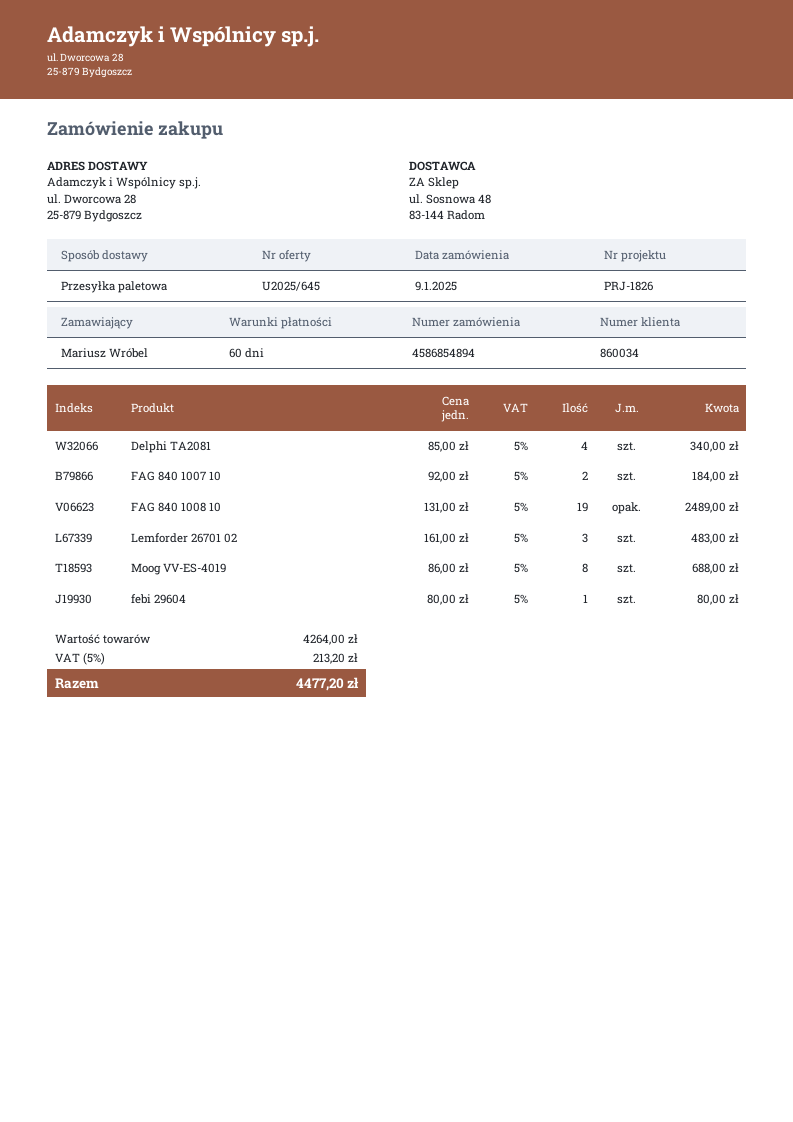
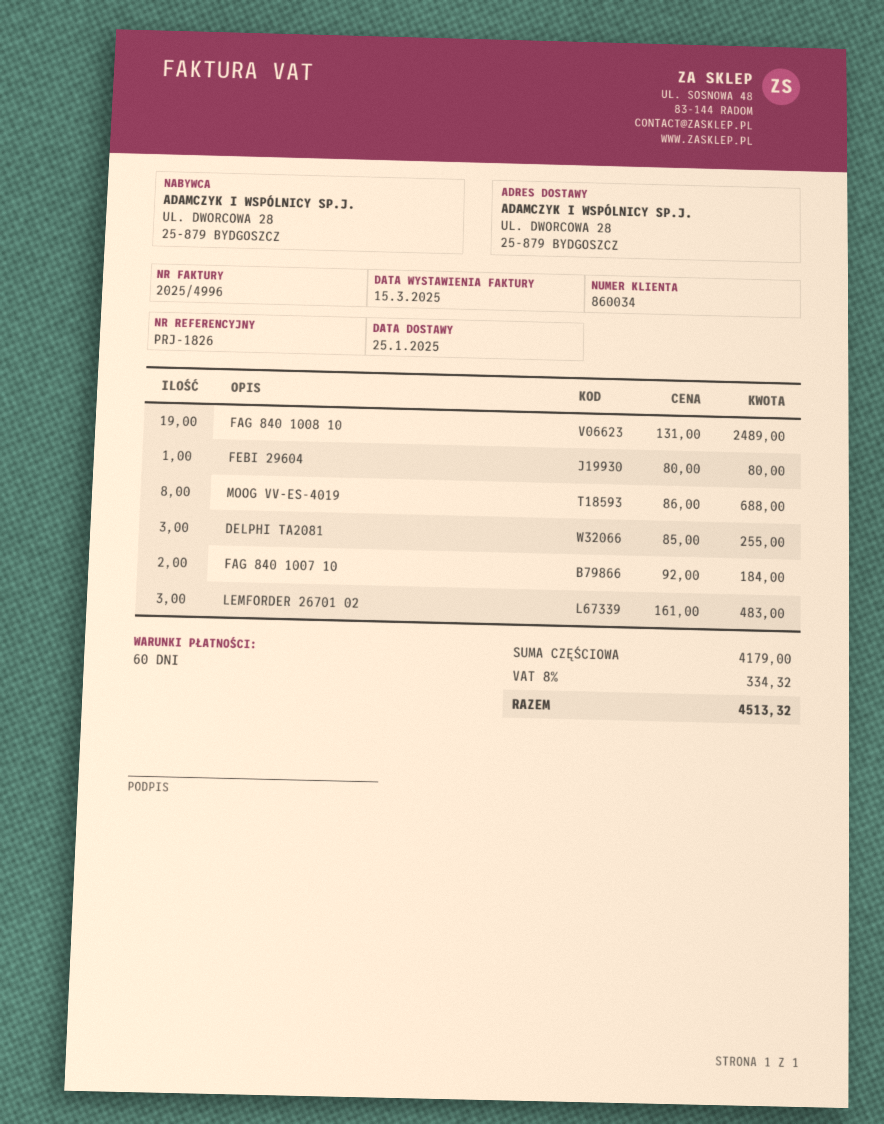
Delphi TA2081: 4 x 85.00 = 340.00 -> 3 x 85.00 = 255.00
subtotal: 4264.00 -> 4179.00
tax: 5% = 213.20 -> 8% = 334.32
total: 4477.20 -> 4513.32

